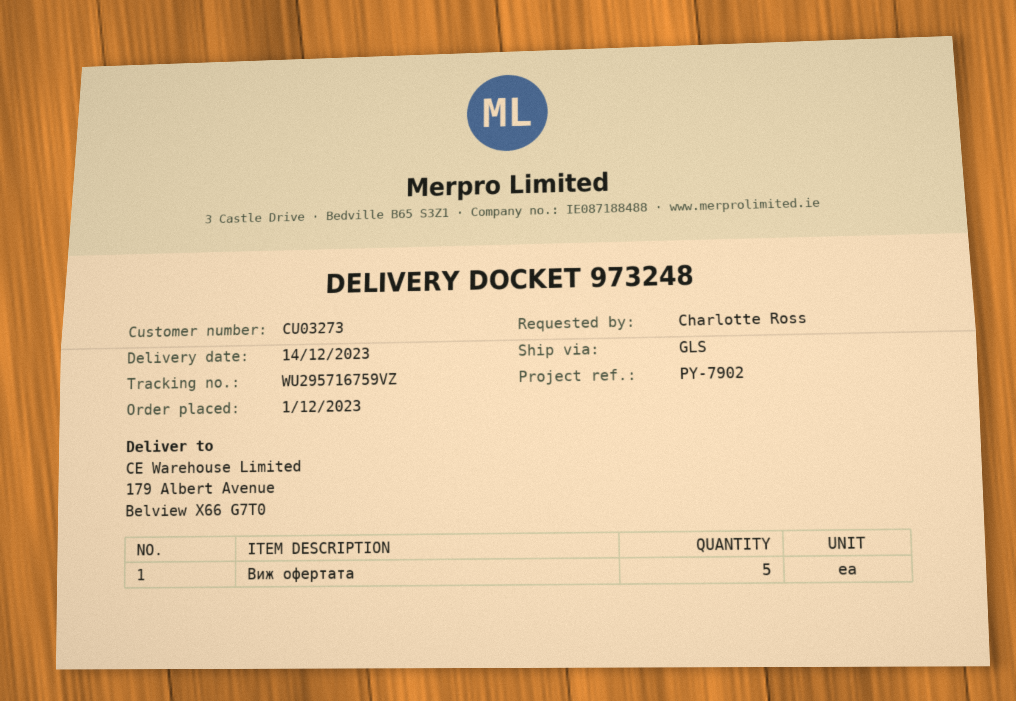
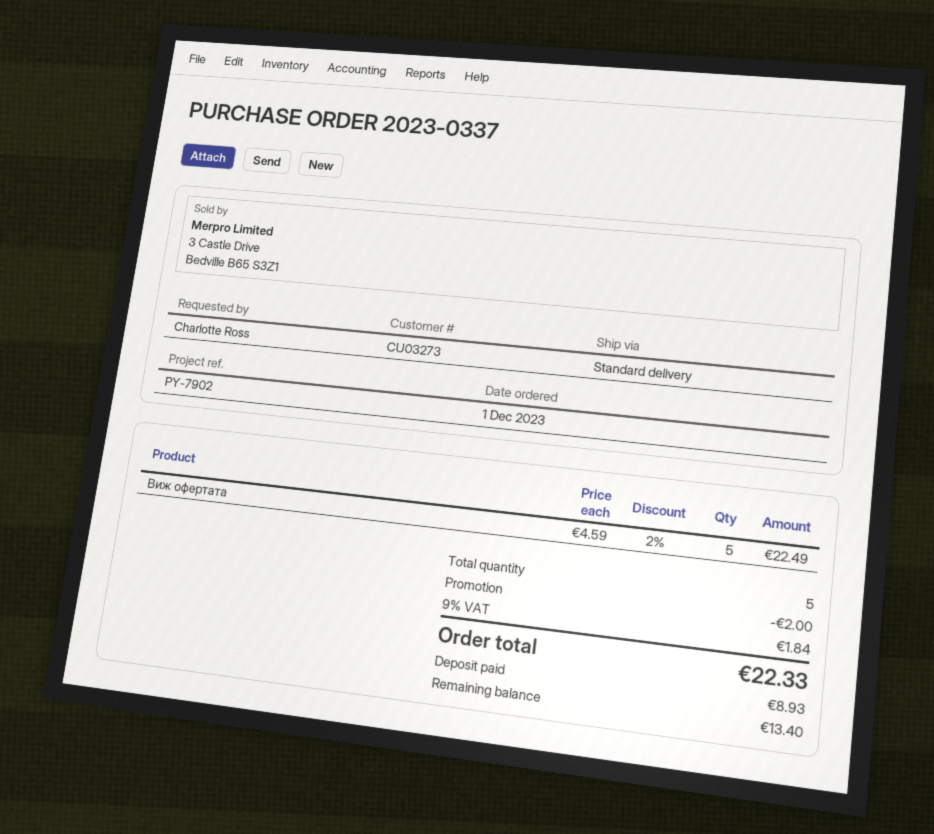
shipping method: GLS -> standard

